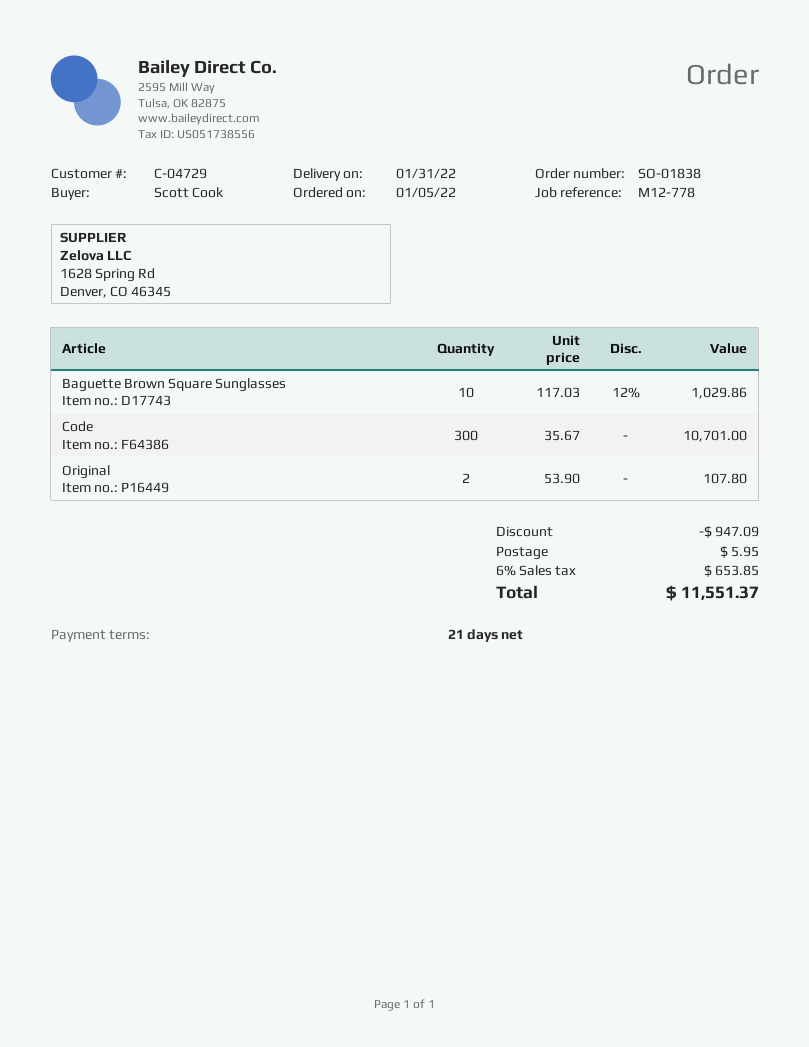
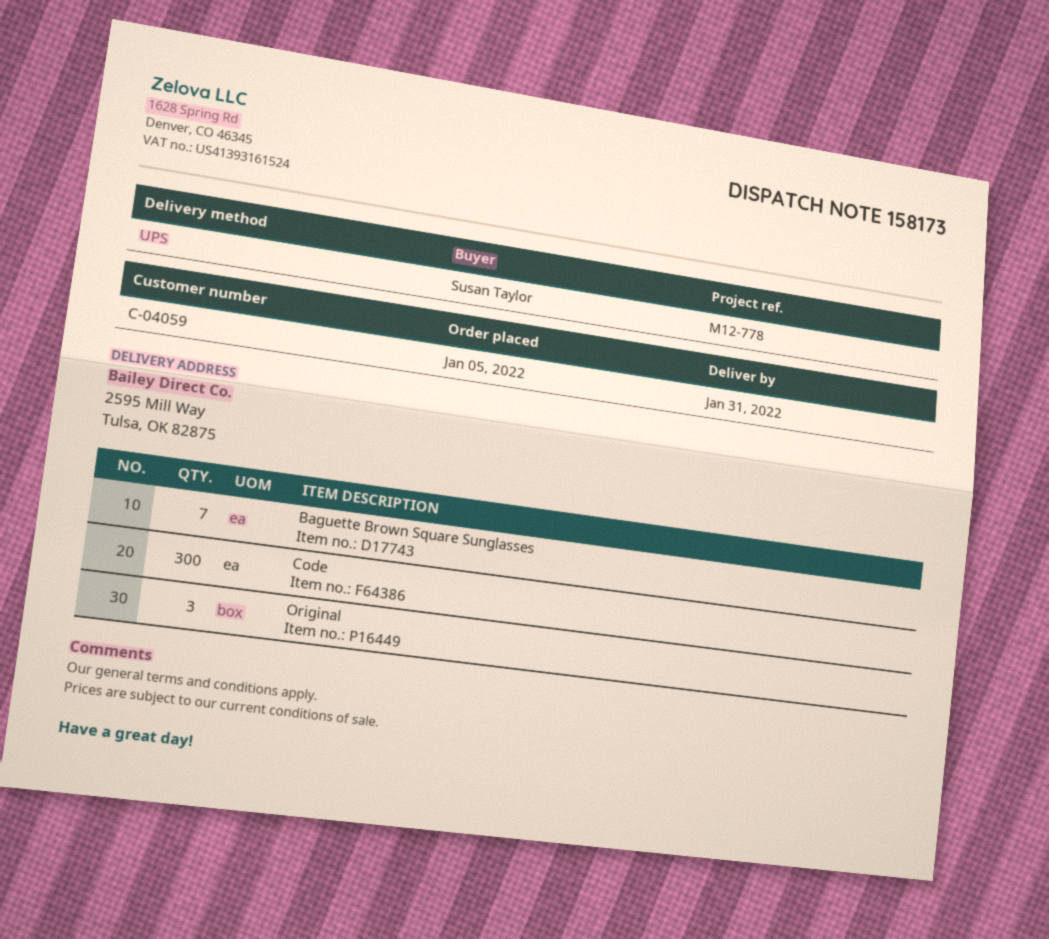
customer number: C-04729 -> C-04059
ordered by: Scott Cook -> Susan Taylor
Baguette Brown Square Sunglasses: 10 -> 7
Original: 2 -> 3

